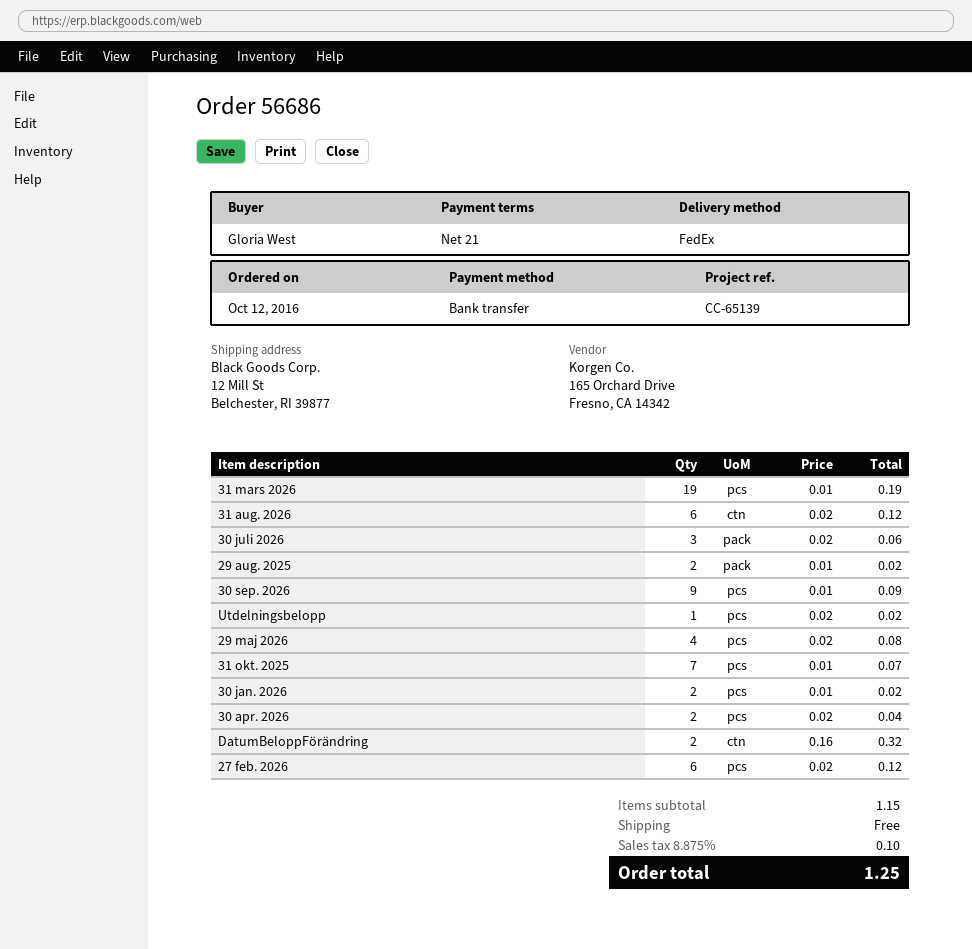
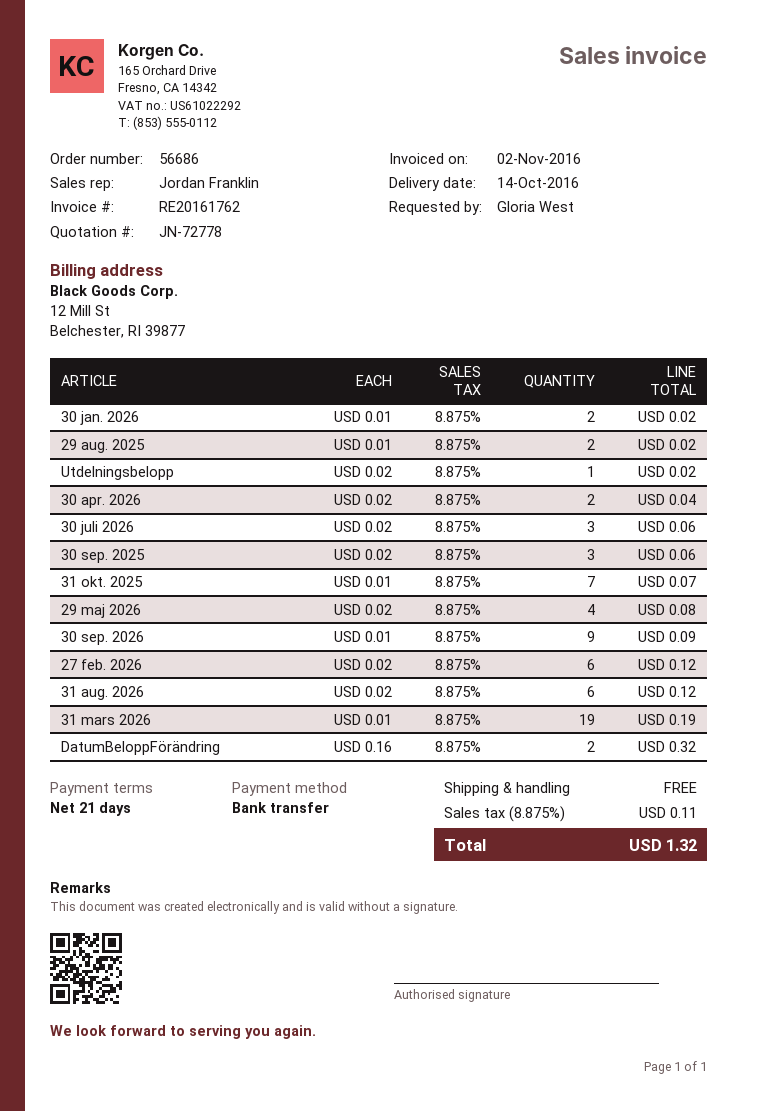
30 sep. 2025: none -> 3 x 0.02 = 0.06
tax: 8.875% = 0.10 -> 8.875% = 0.11
total: 1.25 -> 1.32

